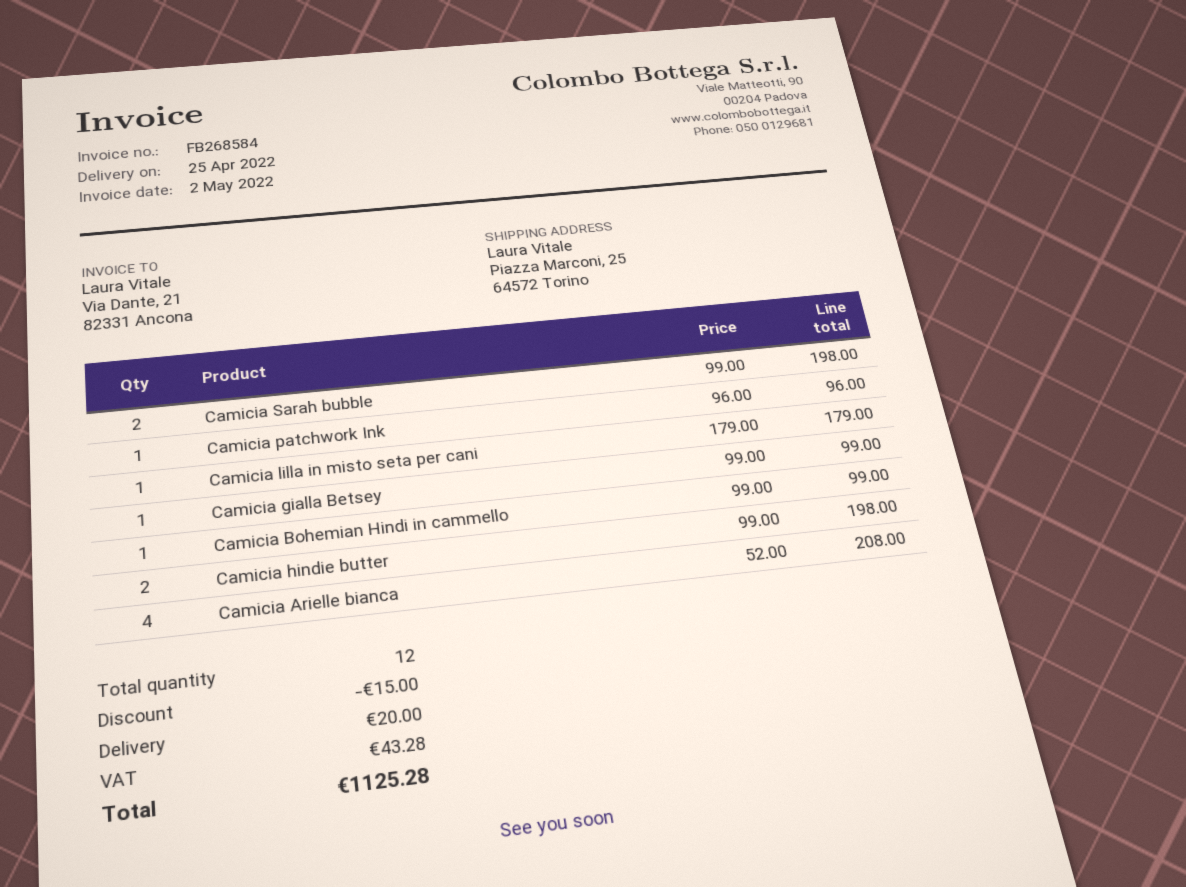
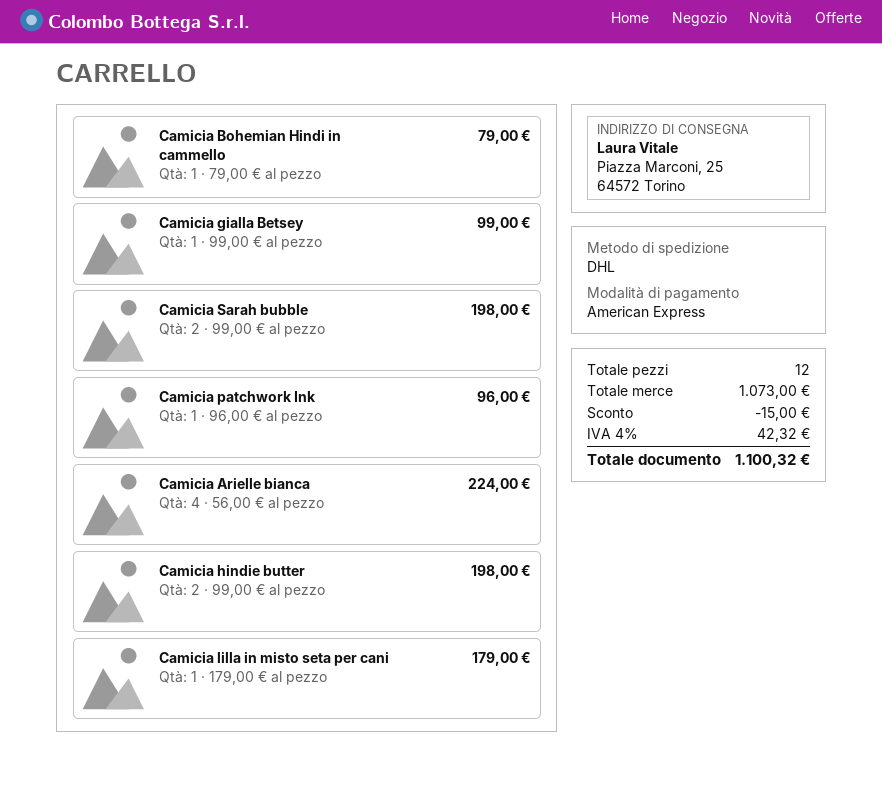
Camicia Bohemian Hindi in cammello: 1 x 99.00 = 99.00 -> 1 x 79.00 = 79.00
Camicia Arielle bianca: 4 x 52.00 = 208.00 -> 4 x 56.00 = 224.00
shipping: 20.00 -> none
tax: 43.28 -> 42.32
total: 1125.28 -> 1100.32

